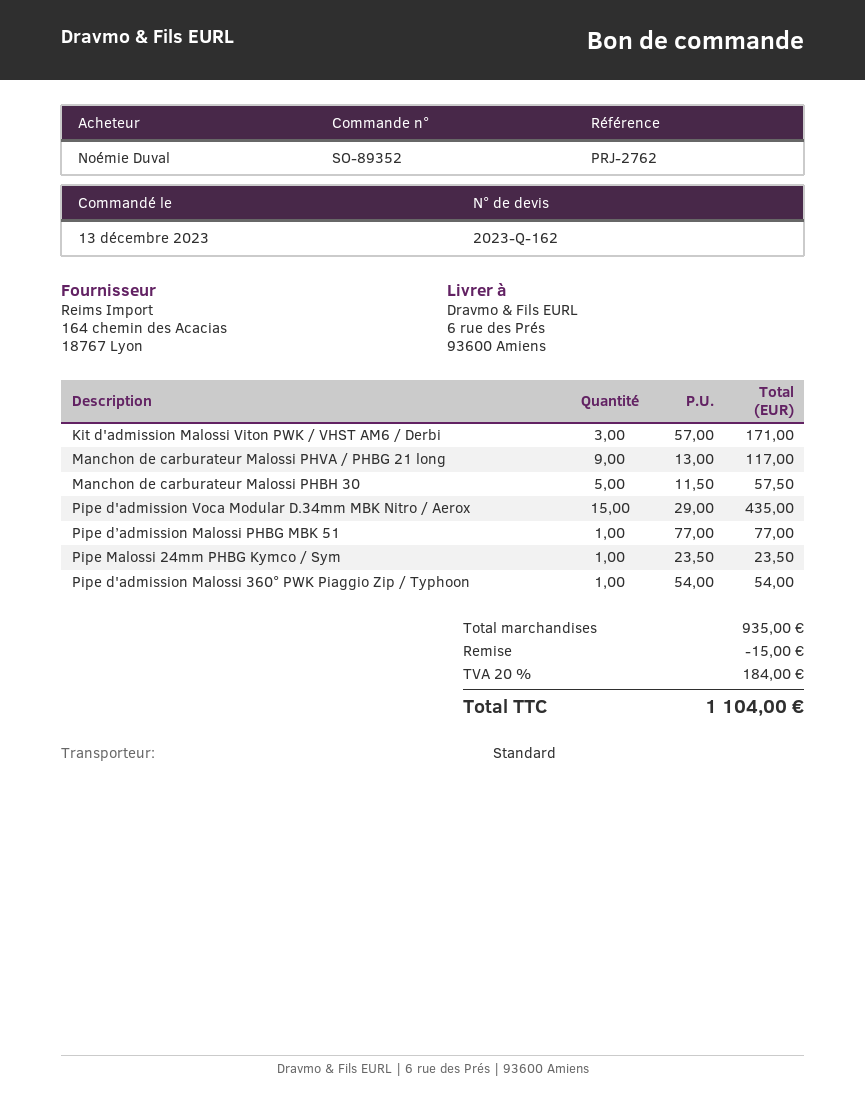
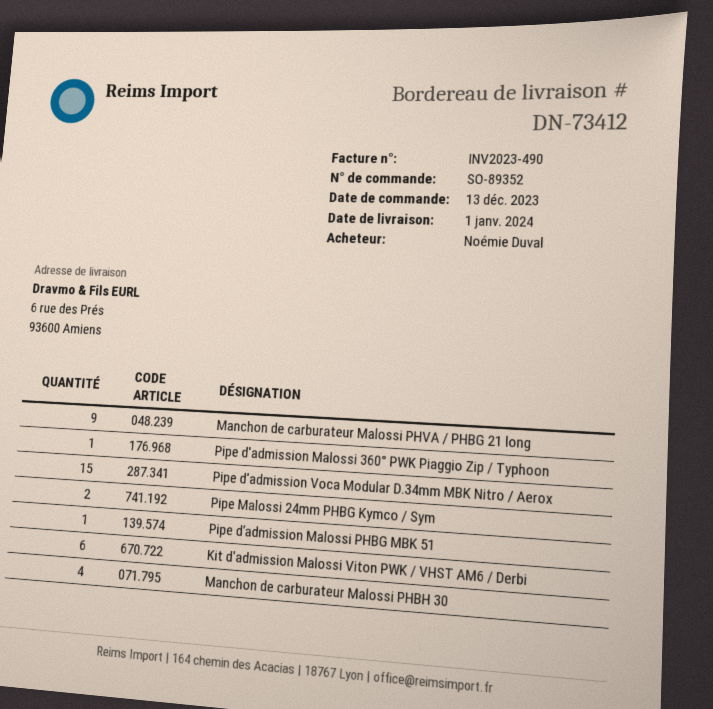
Kit d'admission Malossi Viton PWK / VHST AM6 / Derbi: 3 -> 6
Manchon de carburateur Malossi PHBH 30: 5 -> 4
Pipe Malossi 24mm PHBG Kymco / Sym: 1 -> 2

